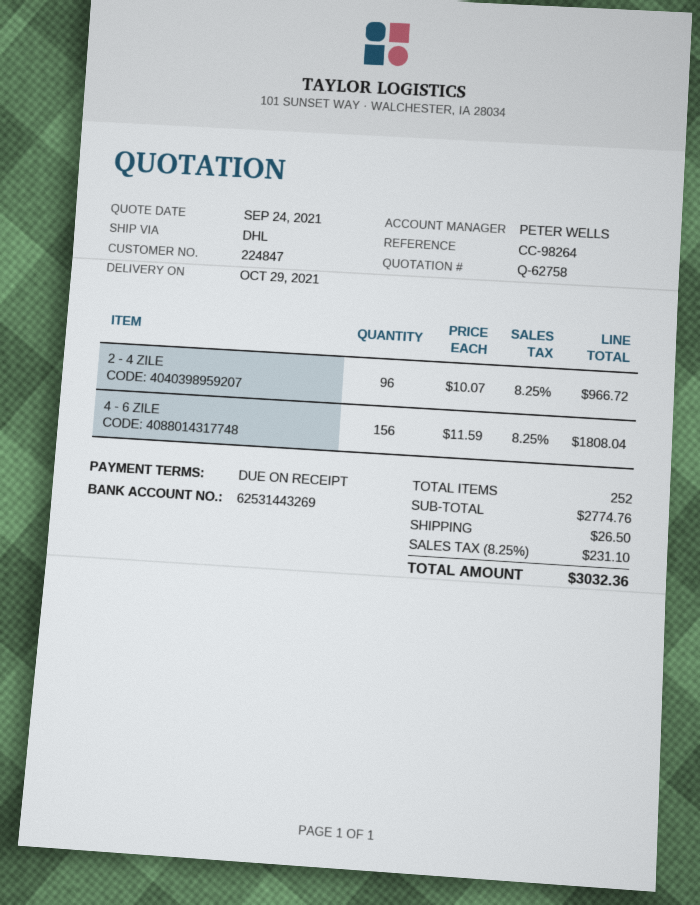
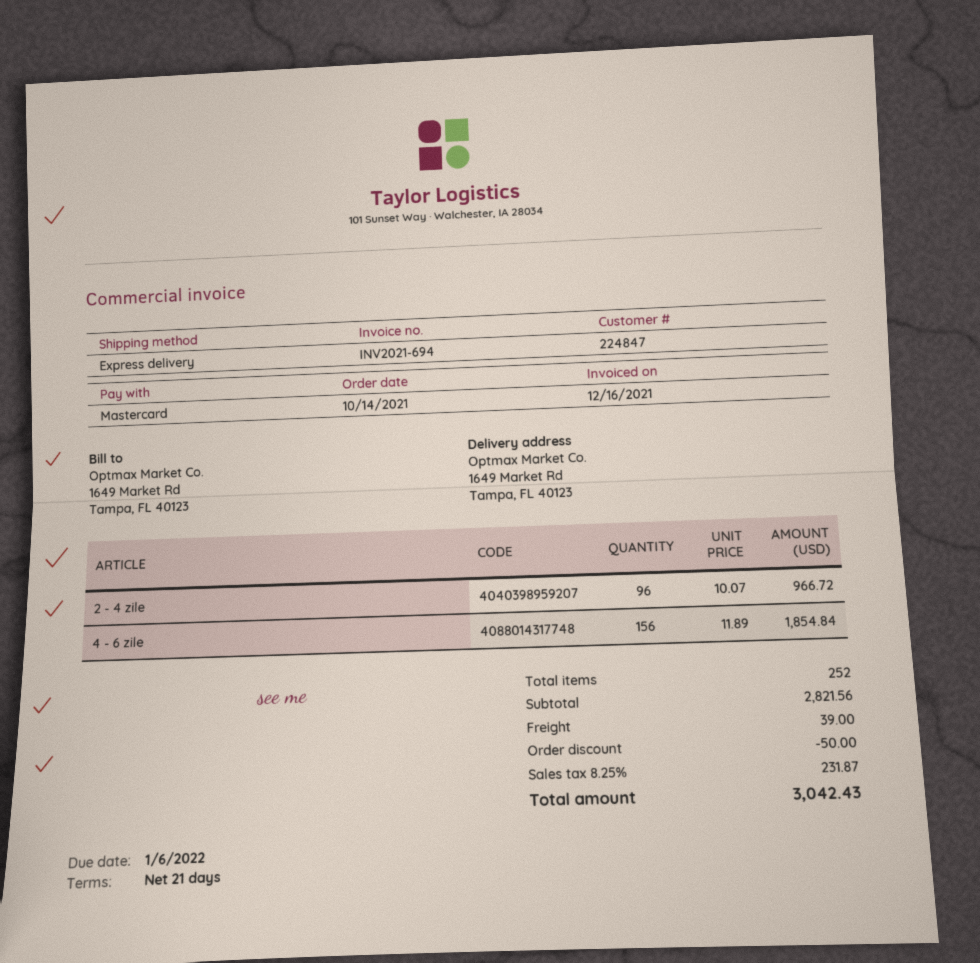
payment terms: on receipt -> 21 days
shipping method: DHL -> express
4 - 6 ZILE: 156 x 11.59 = 1808.04 -> 156 x 11.89 = 1854.84
subtotal: 2774.76 -> 2821.56
discount: none -> 50.00
shipping: 26.50 -> 39.00
tax: 8.25% = 231.10 -> 8.25% = 231.87
total: 3032.36 -> 3042.43

